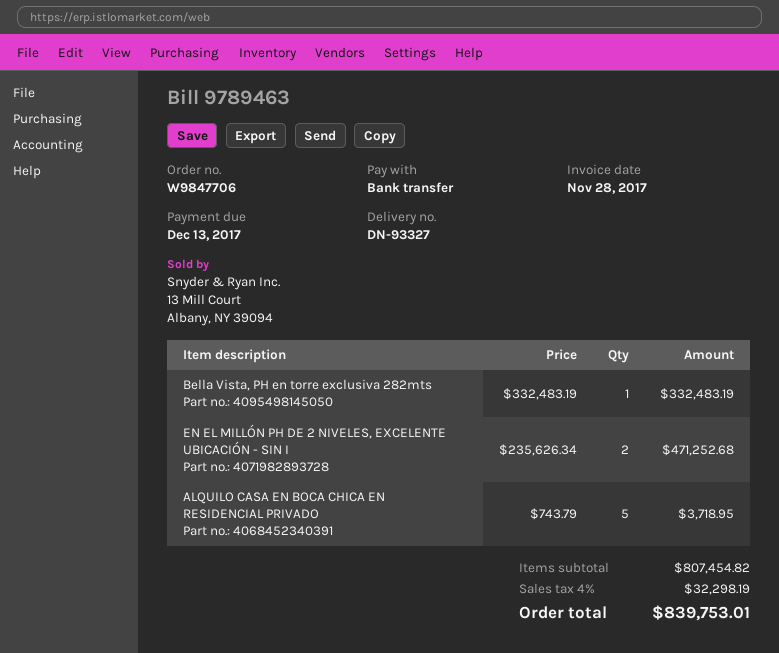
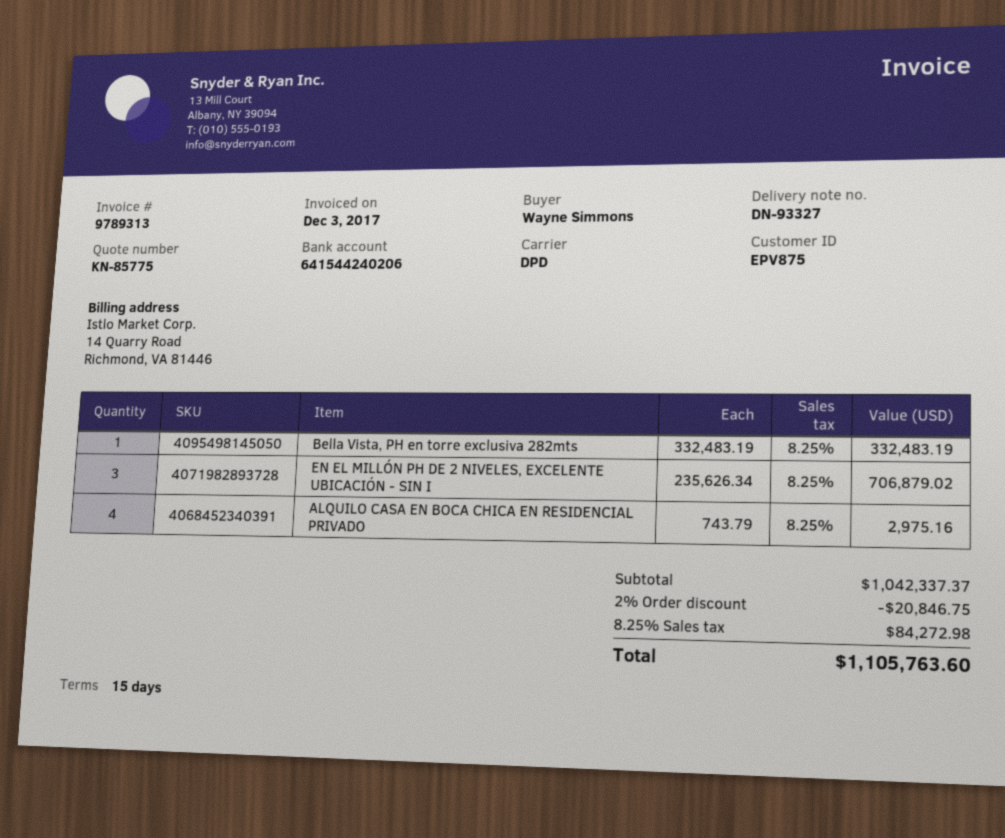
invoice number: 9789463 -> 9789313
invoice date: 2017-11-28 -> 2017-12-03
EN EL MILLÓN PH DE 2 NIVELES, EXCELENTE UBICACIÓN - SIN I: 2 x 235626.34 = 471252.68 -> 3 x 235626.34 = 706879.02
ALQUILO CASA EN BOCA CHICA EN RESIDENCIAL PRIVADO: 5 x 743.79 = 3718.95 -> 4 x 743.79 = 2975.16
subtotal: 807454.82 -> 1042337.37
discount: none -> 2% = 20846.75
tax: 4% = 32298.19 -> 8.25% = 84272.98
total: 839753.01 -> 1105763.60

